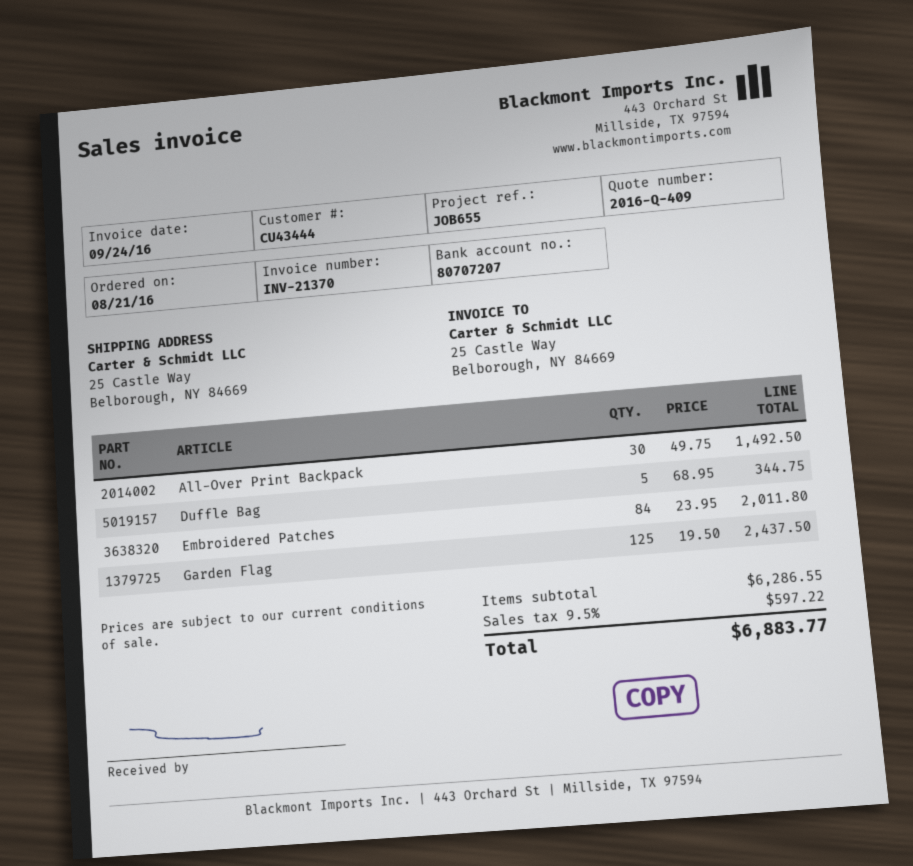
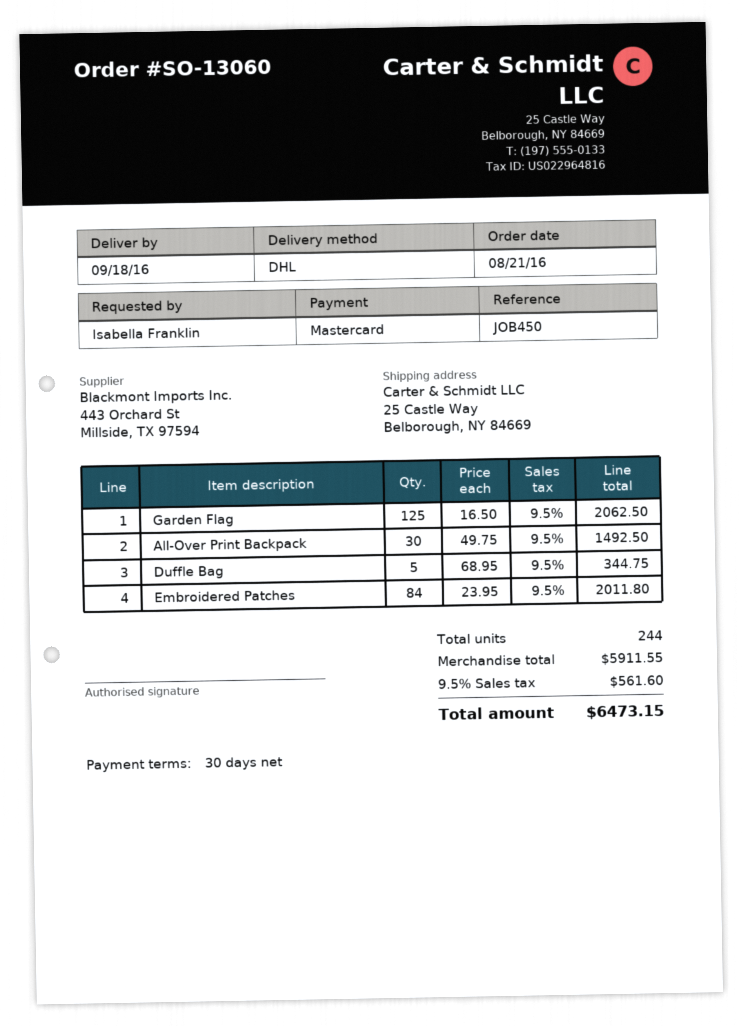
reference: JOB655 -> JOB450
Garden Flag: 125 x 19.50 = 2437.50 -> 125 x 16.50 = 2062.50
subtotal: 6286.55 -> 5911.55
tax: 9.5% = 597.22 -> 9.5% = 561.60
total: 6883.77 -> 6473.15

